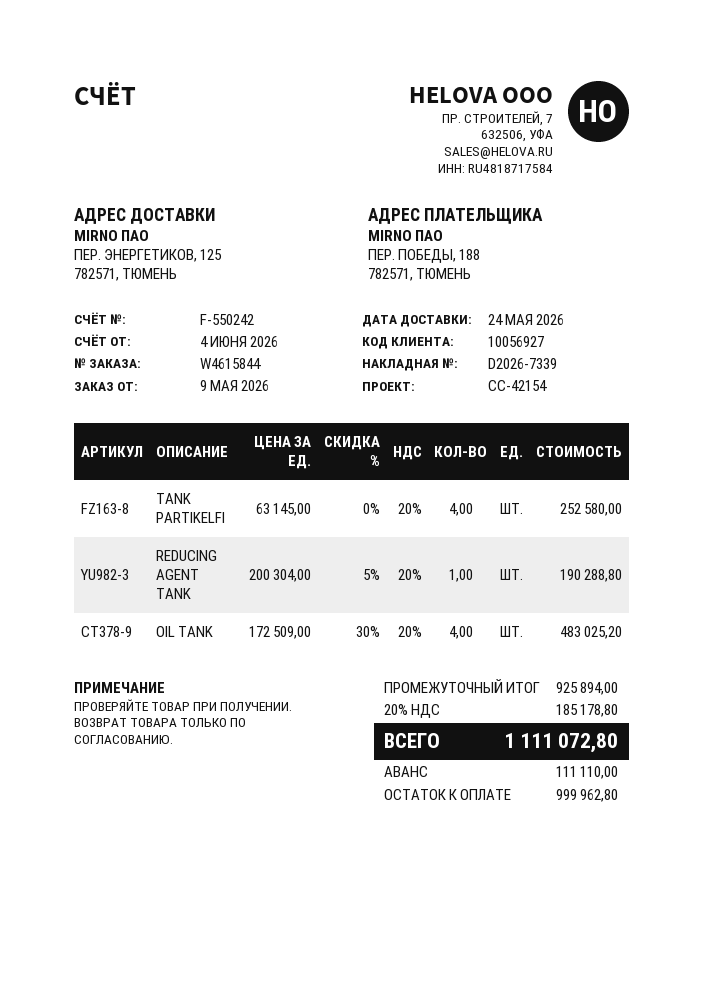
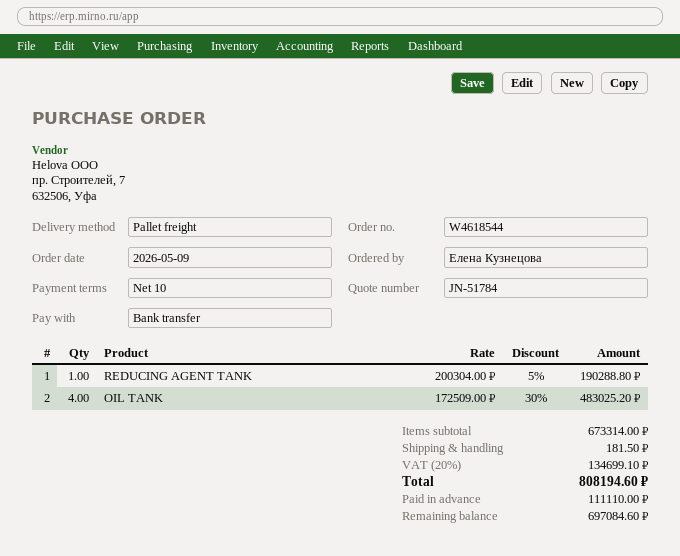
order number: W4615844 -> W4618544
TANK PARTIKELFI: 4 x 63145.00 = 252580.00 -> none
subtotal: 925894.00 -> 673314.00
shipping: none -> 181.50
tax: 20% = 185178.80 -> 20% = 134699.10
total: 1111072.80 -> 808194.60
balance: 999962.80 -> 697084.60

